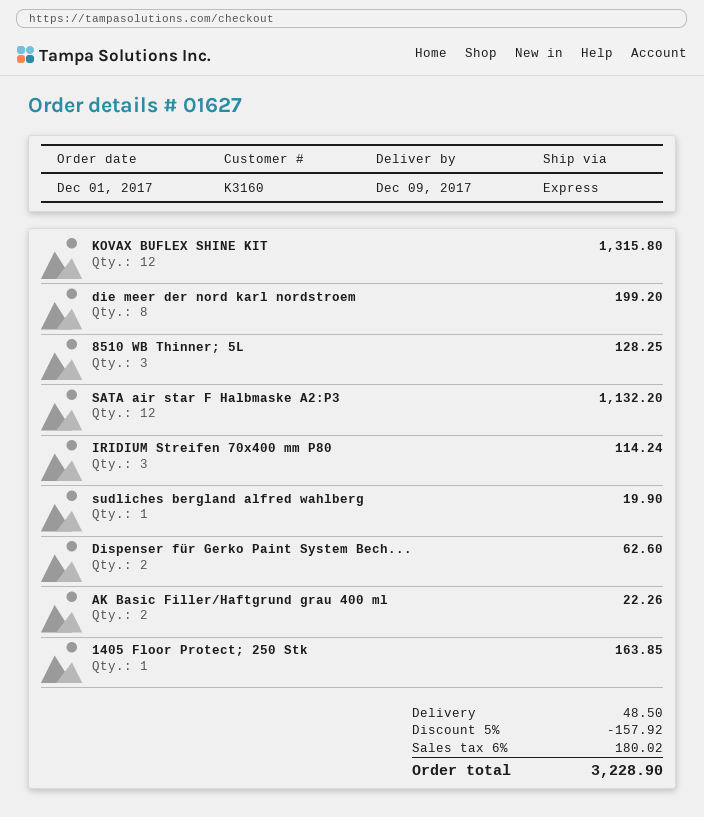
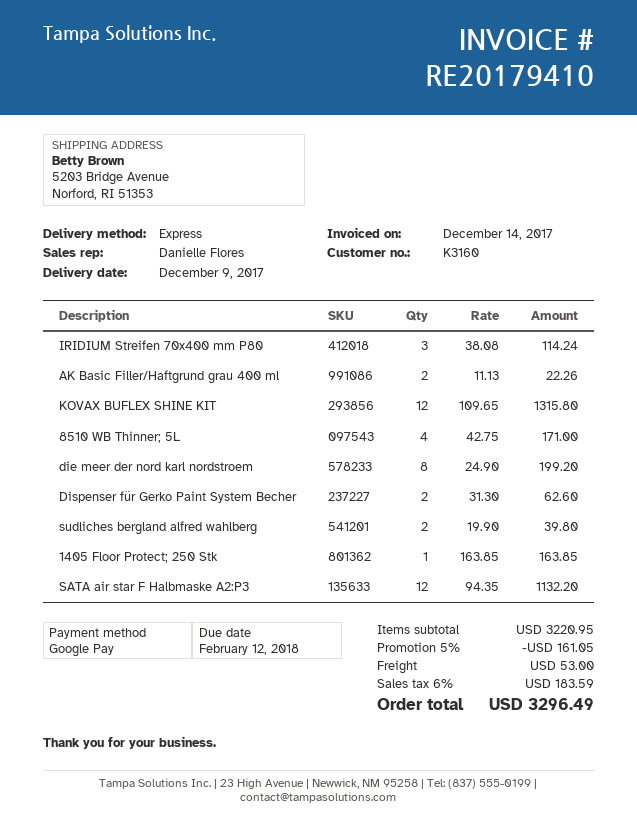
8510 WB Thinner; 5L: 3 for 128.25 -> 4 for 171.00
sudliches bergland alfred wahlberg: 1 for 19.90 -> 2 for 39.80
discount: 5% = 157.92 -> 5% = 161.05
shipping: 48.50 -> 53.00
tax: 6% = 180.02 -> 6% = 183.59
total: 3228.90 -> 3296.49

